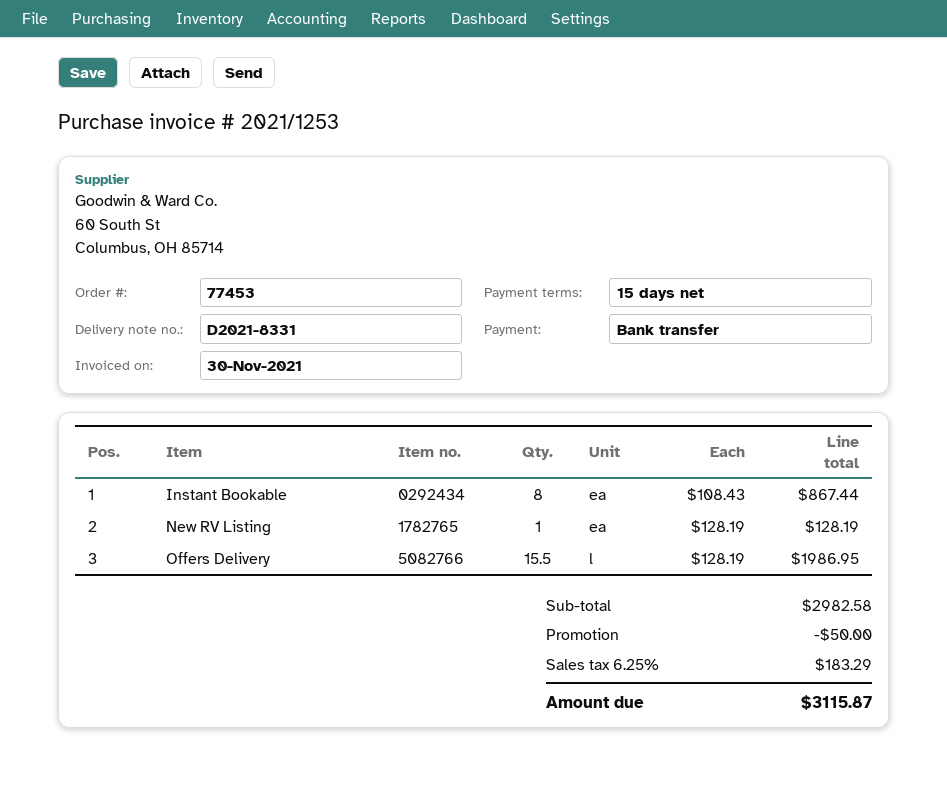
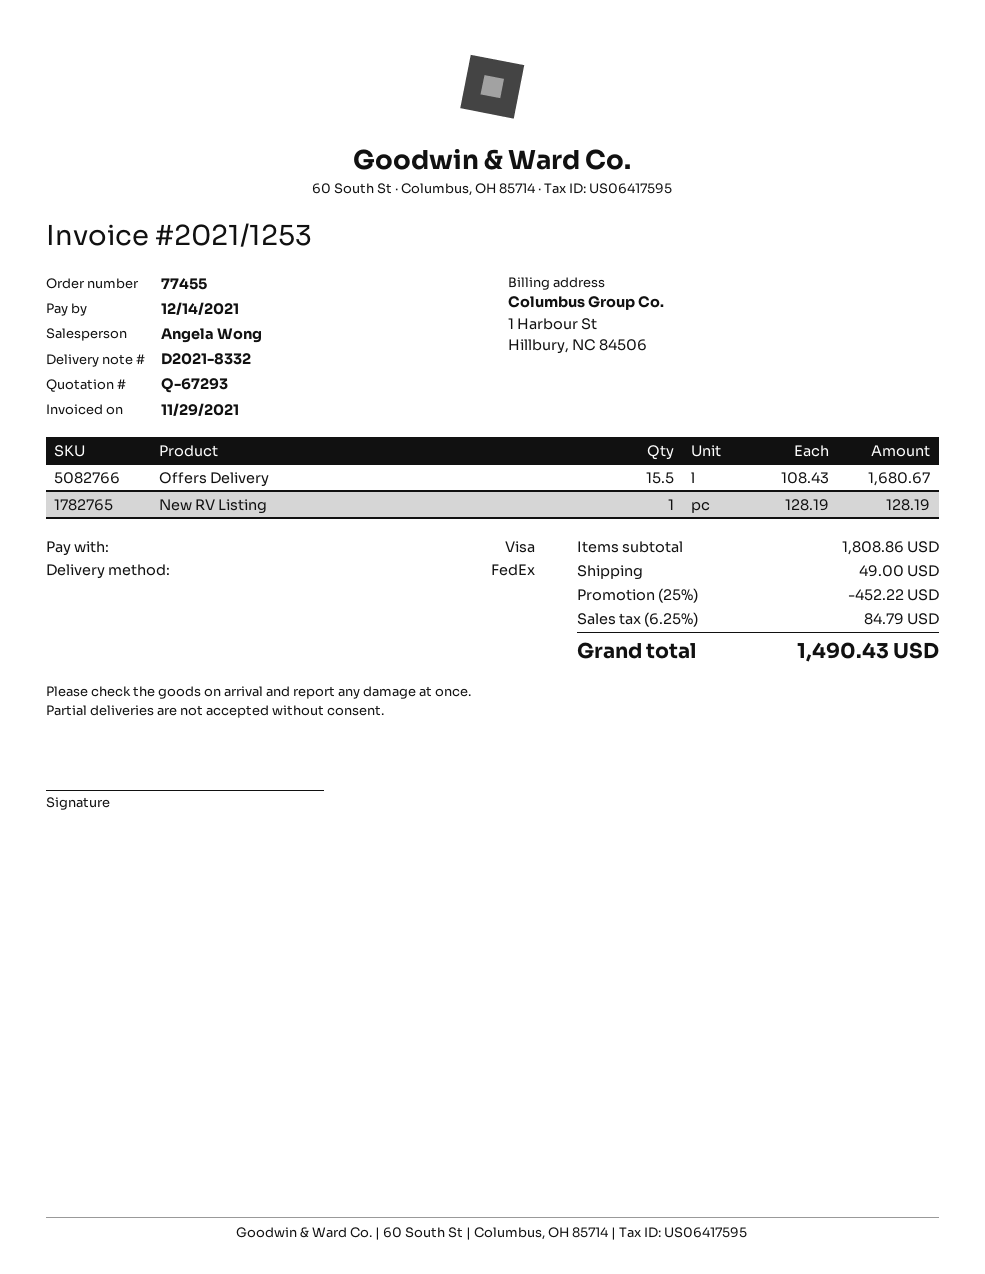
order number: 77453 -> 77455
delivery note number: D2021-8331 -> D2021-8332
invoice date: 2021-11-30 -> 2021-11-29
payment method: bank transfer -> Visa
Instant Bookable: 8 x 108.43 = 867.44 -> none
Offers Delivery: 15.5 x 128.19 = 1986.95 -> 15.5 x 108.43 = 1680.67
subtotal: 2982.58 -> 1808.86
discount: 50.00 -> 452.22
shipping: none -> 49.00
tax: 6.25% = 183.29 -> 6.25% = 84.79
total: 3115.87 -> 1490.43

